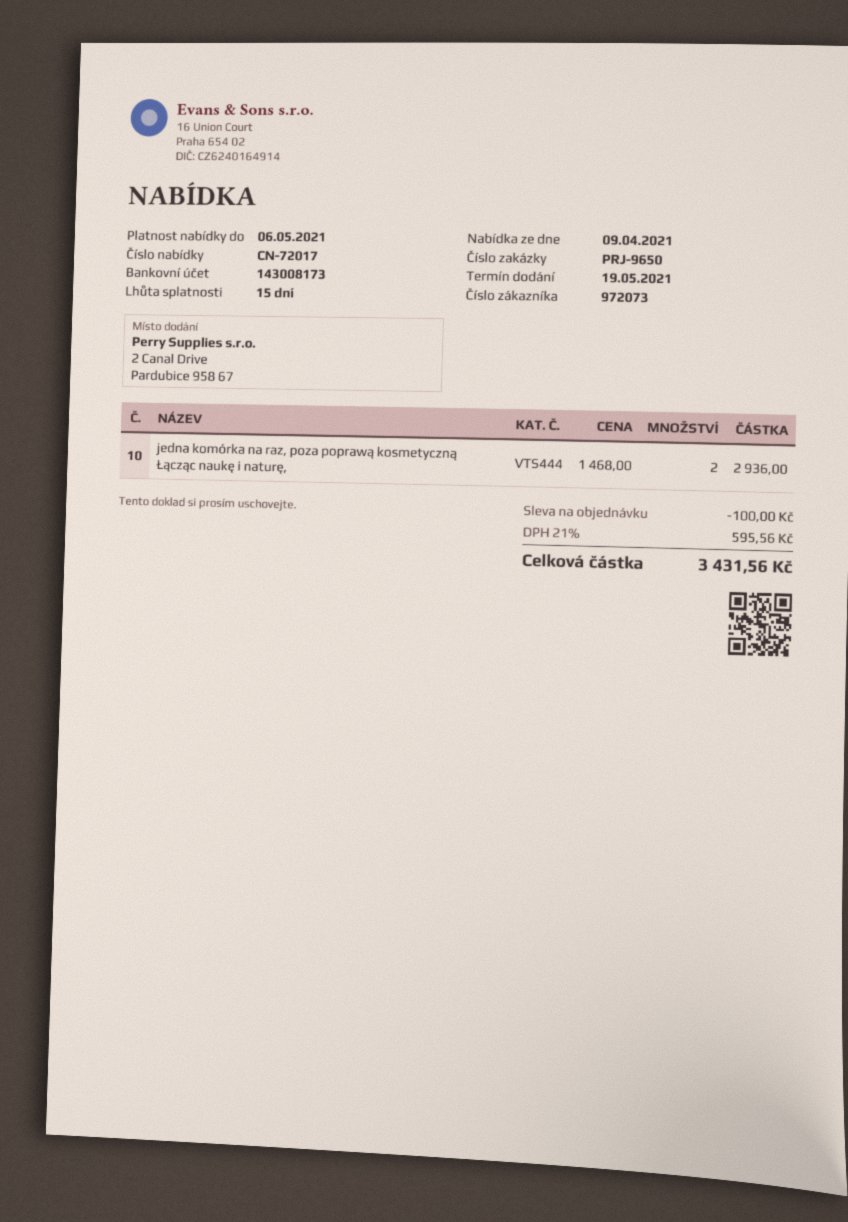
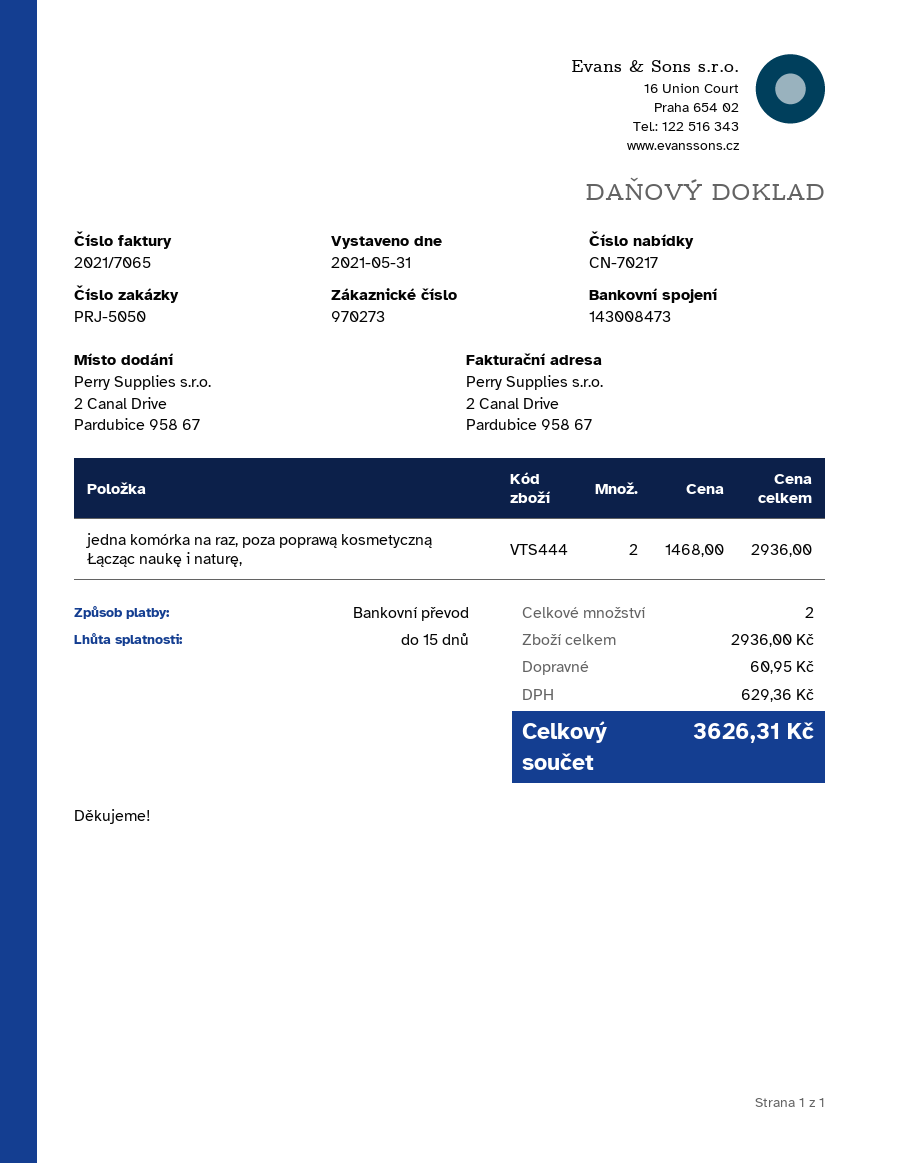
quote number: CN-72017 -> CN-70217
customer number: 972073 -> 970273
reference: PRJ-9650 -> PRJ-5050
bank account: 143008173 -> 143008473
discount: 100.00 -> none
shipping: none -> 60.95
tax: 595.56 -> 629.36
total: 3431.56 -> 3626.31

